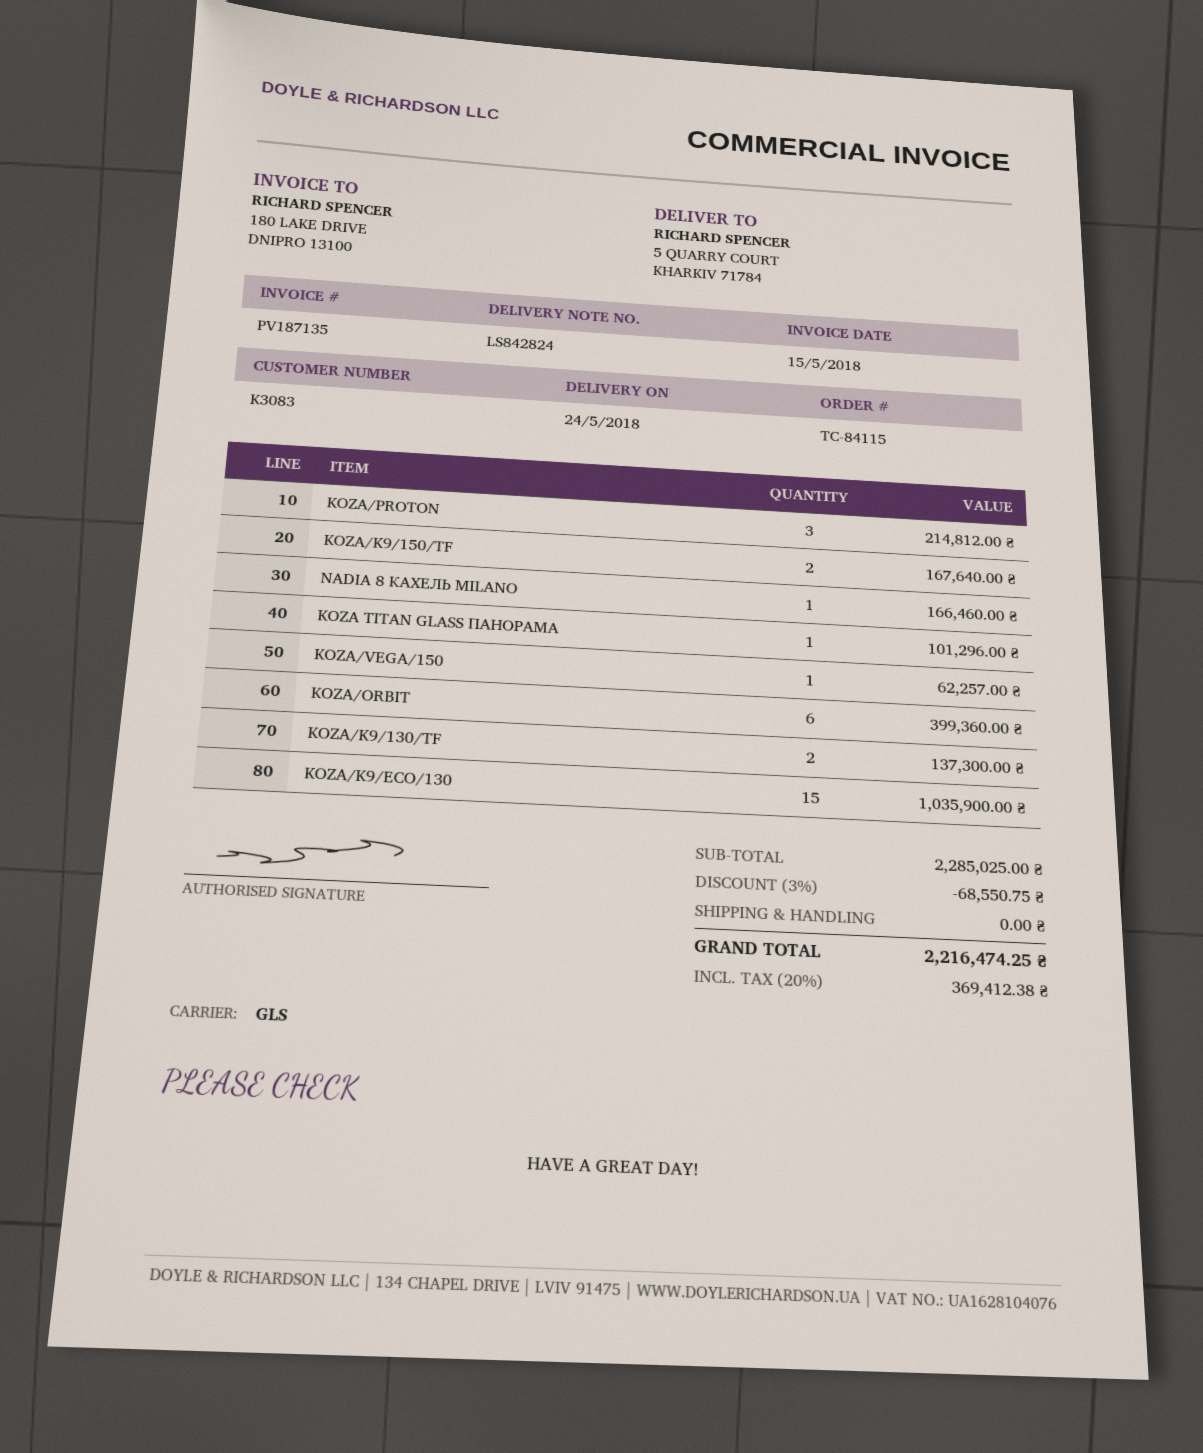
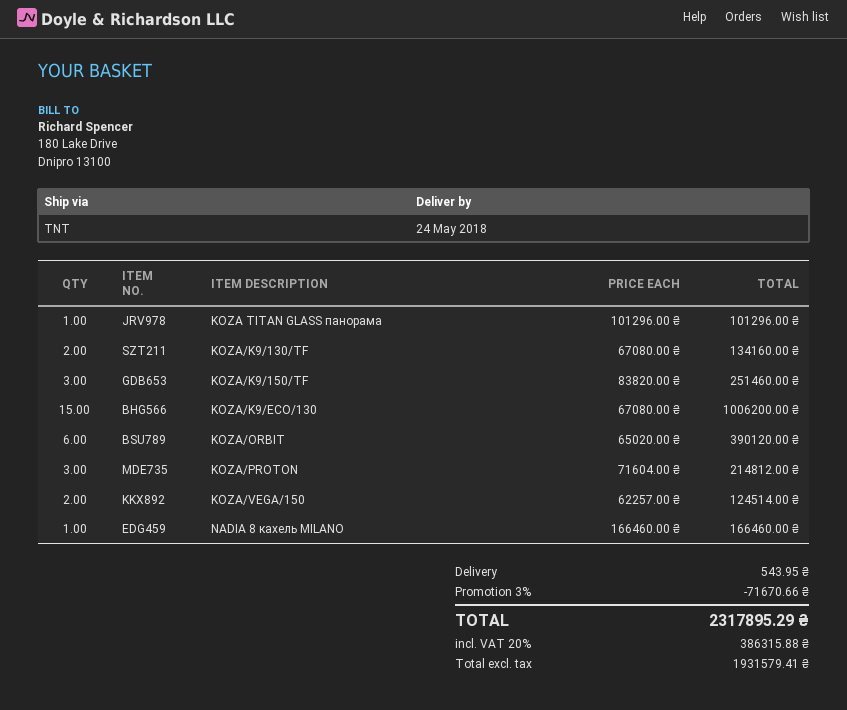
shipping method: GLS -> TNT
KOZA/K9/150/TF: 2 for 167640.00 -> 3 for 251460.00
KOZA/VEGA/150: 1 for 62257.00 -> 2 for 124514.00
KOZA/ORBIT: 6 for 399360.00 -> 6 for 390120.00
KOZA/K9/130/TF: 2 for 137300.00 -> 2 for 134160.00
KOZA/K9/ECO/130: 15 for 1035900.00 -> 15 for 1006200.00
discount: 3% = 68550.75 -> 3% = 71670.66
shipping: 0.00 -> 543.95
tax: 20% = 369412.38 -> 20% = 386315.88
total: 2216474.25 -> 2317895.29

